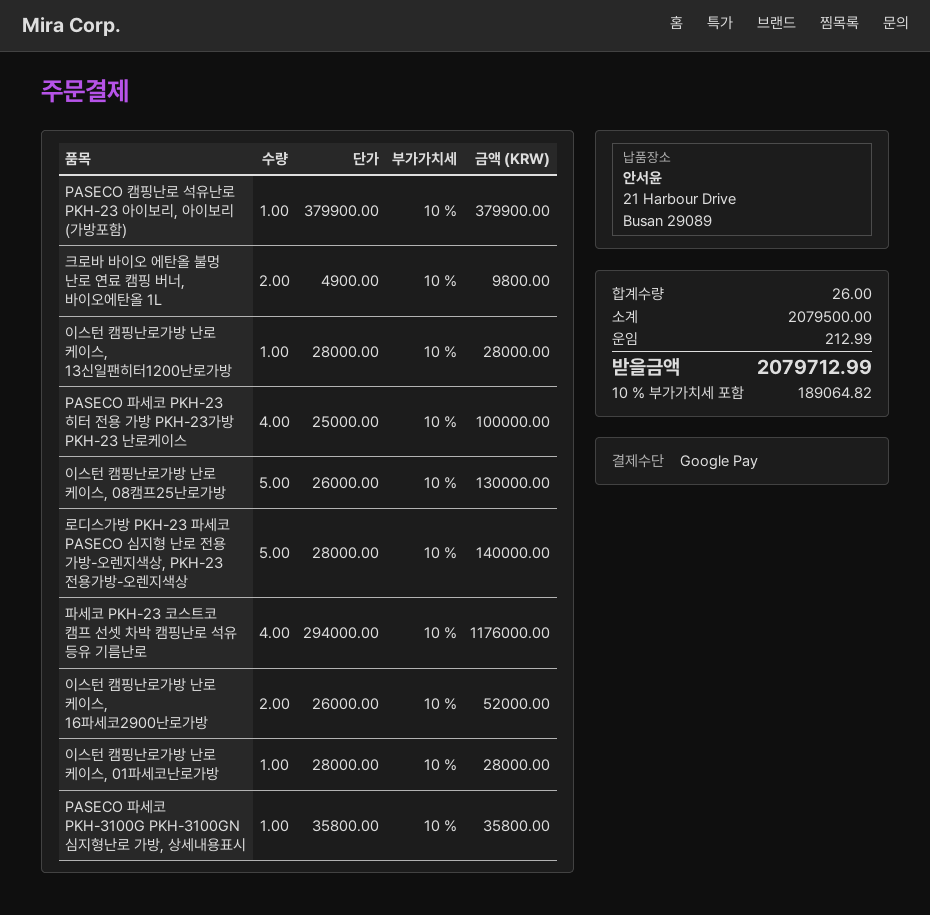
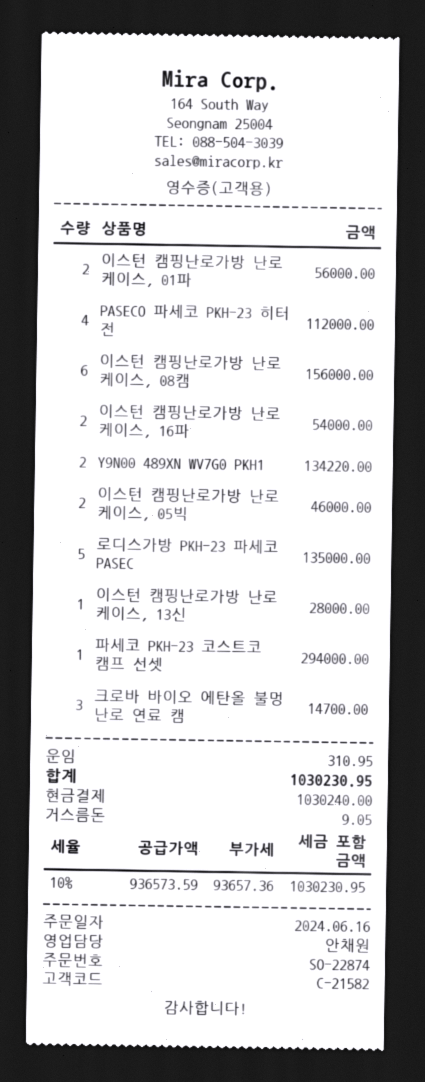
payment method: Google Pay -> cash
PASECO 캠핑난로 석유난로 PKH-23 아이보리, 아이보리 (가방포함): 1 for 379900.00 -> none
크로바 바이오 에탄올 불멍 난로 연료 캠핑 버너, 바이오에탄올 1L: 2 for 9800.00 -> 3 for 14700.00
PASECO 파세코 PKH-23 히터 전용 가방 PKH-23가방 PKH-23 난로케이스: 4 for 100000.00 -> 4 for 112000.00
이스턴 캠핑난로가방 난로 케이스, 08캠프25난로가방: 5 for 130000.00 -> 6 for 156000.00
로디스가방 PKH-23 파세코 PASECO 심지형 난로 전용 가방-오렌지색상, PKH-23 전용가방-오렌지색상: 5 for 140000.00 -> 5 for 135000.00
파세코 PKH-23 코스트코 캠프 선셋 차박 캠핑난로 석유 등유 기름난로: 4 for 1176000.00 -> 1 for 294000.00
이스턴 캠핑난로가방 난로 케이스, 16파세코2900난로가방: 2 for 52000.00 -> 2 for 54000.00
이스턴 캠핑난로가방 난로 케이스, 01파세코난로가방: 1 for 28000.00 -> 2 for 56000.00
PASECO 파세코 PKH-3100G PKH-3100GN 심지형난로 가방, 상세내용표시: 1 for 35800.00 -> none
Y9N00 489XN WV7G0 PKH1: none -> 2 for 134220.00
이스턴 캠핑난로가방 난로 케이스, 05빅: none -> 2 for 46000.00
shipping: 212.99 -> 310.95
tax: 10% = 189064.82 -> 10% = 93657.36
total: 2079712.99 -> 1030230.95

